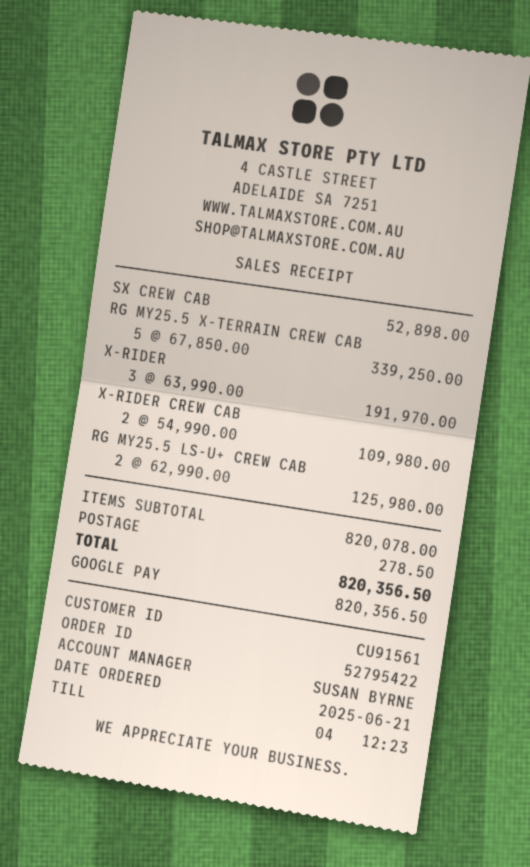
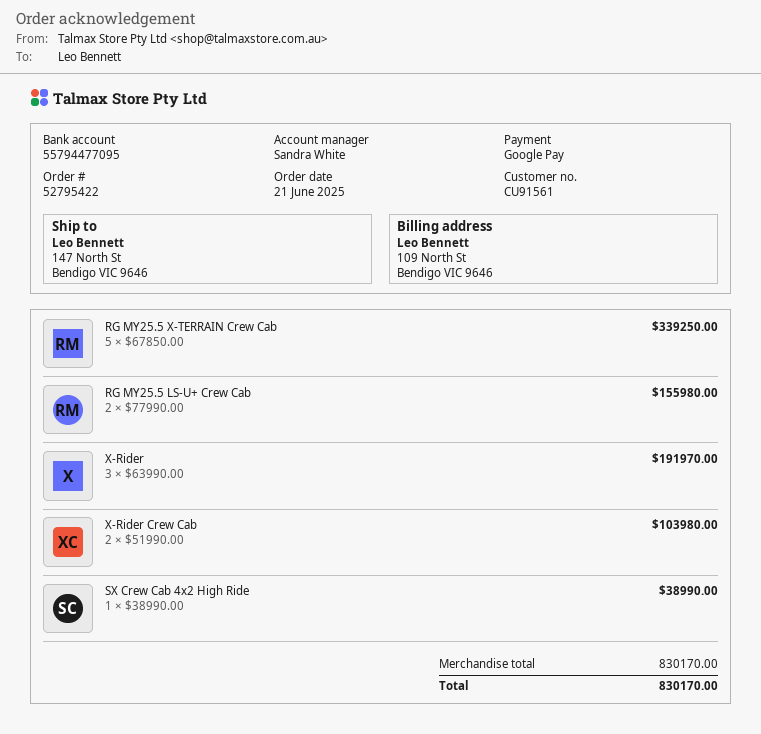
sales rep: SUSAN BYRNE -> Sandra White
SX CREW CAB: 1 x 52898.00 = 52898.00 -> none
X-RIDER CREW CAB: 2 x 54990.00 = 109980.00 -> 2 x 51990.00 = 103980.00
RG MY25.5 LS-U+ CREW CAB: 2 x 62990.00 = 125980.00 -> 2 x 77990.00 = 155980.00
SX Crew Cab 4x2 High Ride: none -> 1 x 38990.00 = 38990.00
subtotal: 820078.00 -> 830170.00
shipping: 278.50 -> none
total: 820356.50 -> 830170.00

